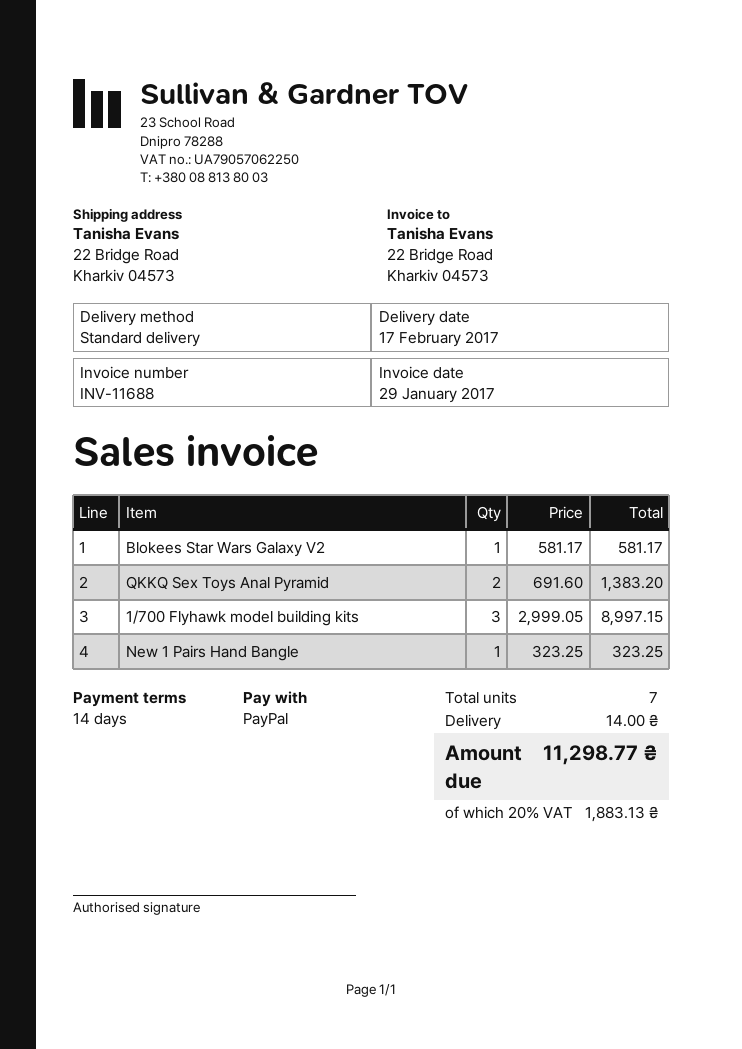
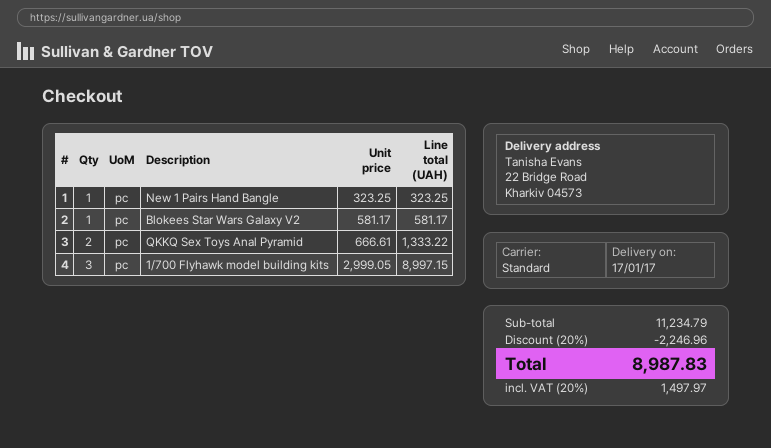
delivery date: 2017-02-17 -> 2017-01-17
QKKQ Sex Toys Anal Pyramid: 2 x 691.60 = 1383.20 -> 2 x 666.61 = 1333.22
discount: none -> 20% = 2246.96
shipping: 14.00 -> none
tax: 20% = 1883.13 -> 20% = 1497.97
total: 11298.77 -> 8987.83

